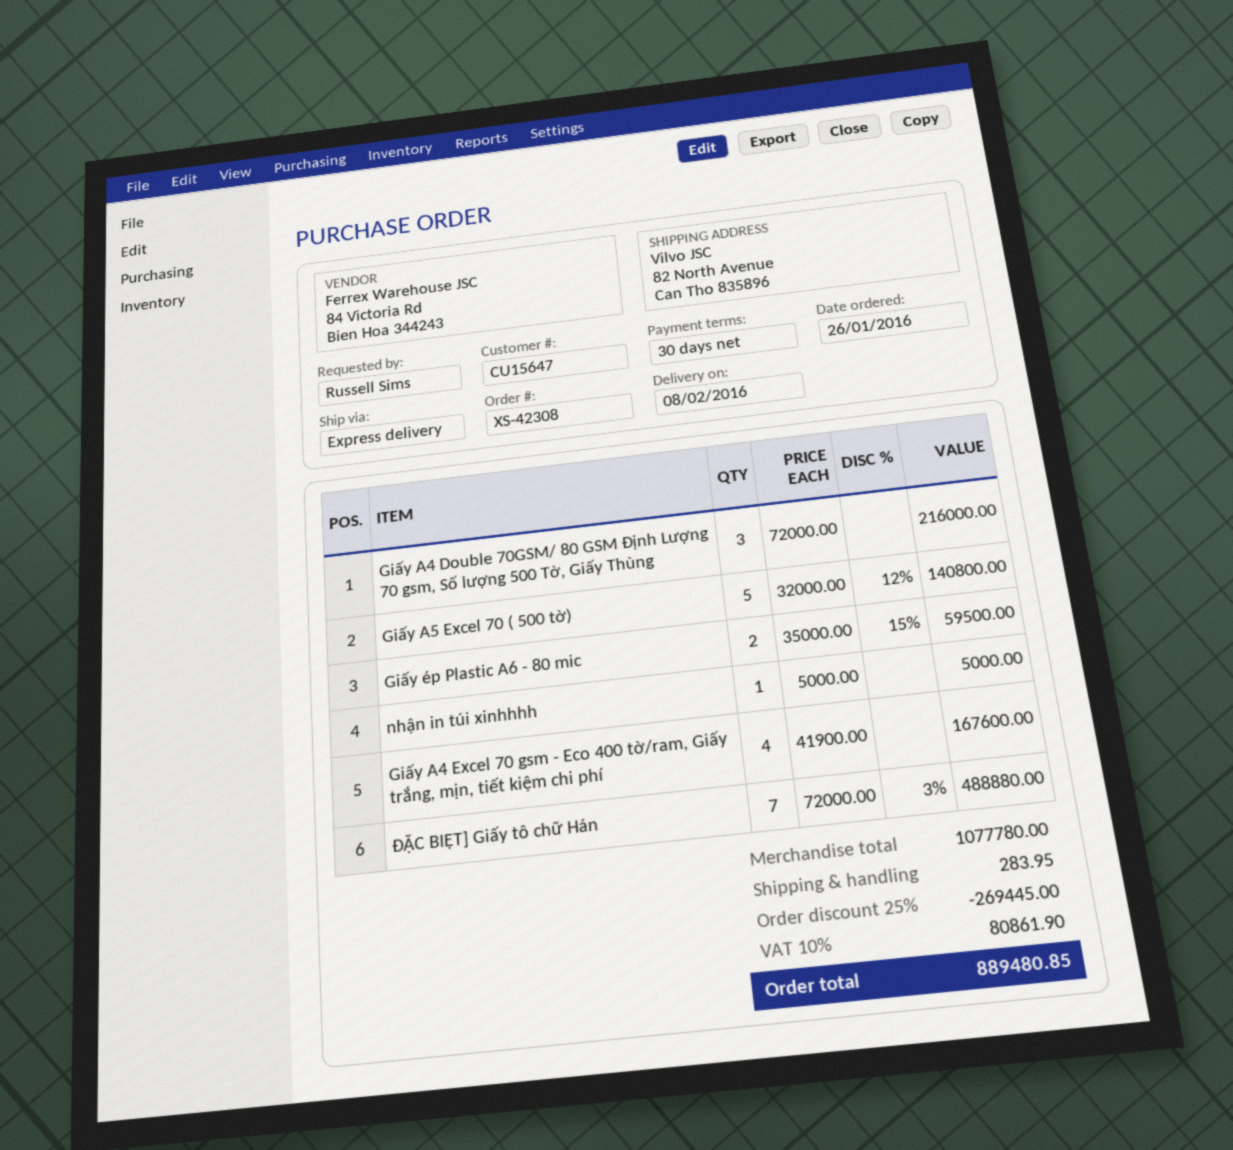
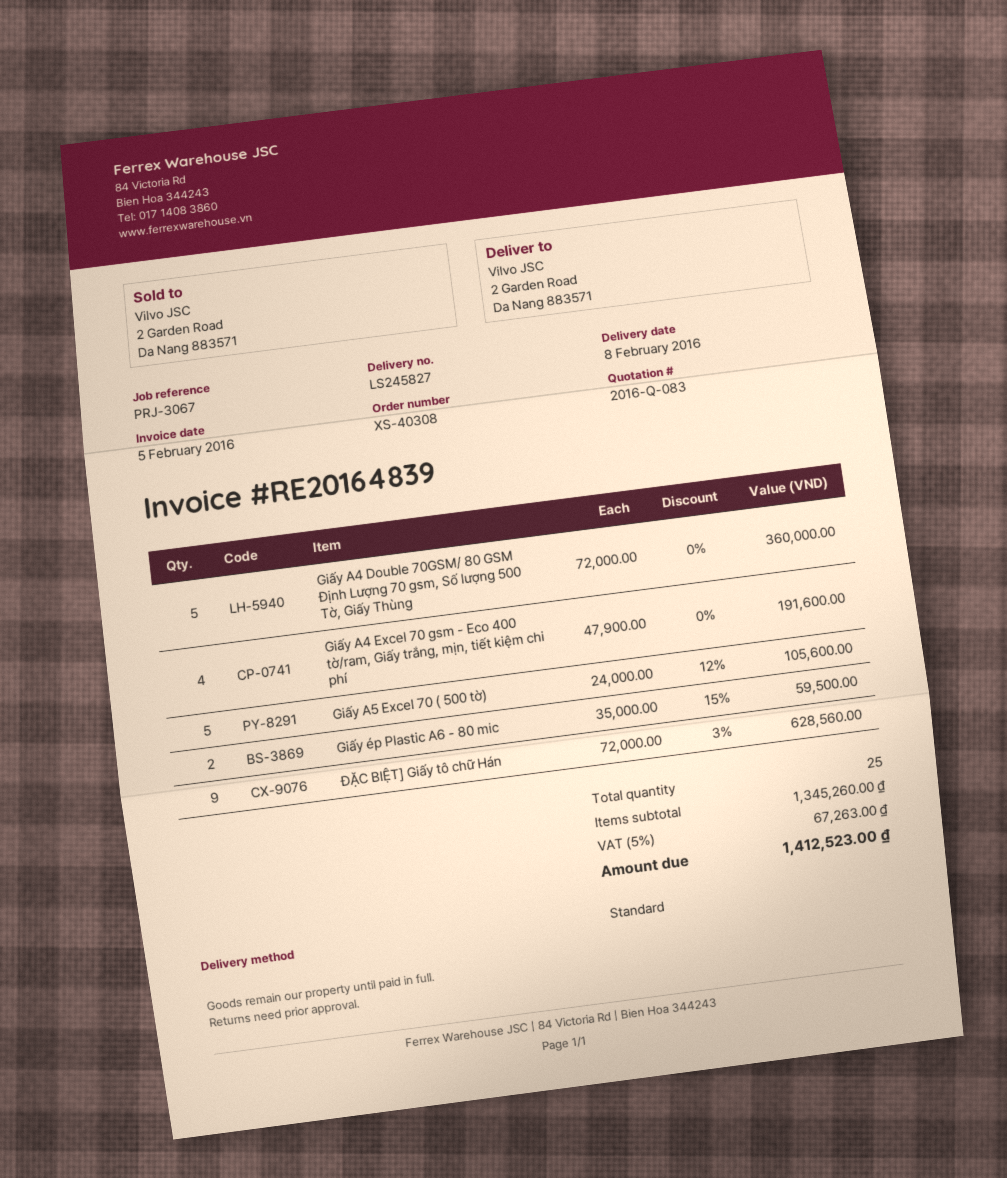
order number: XS-42308 -> XS-40308
shipping method: express -> standard
ship to: 82 North Avenue, Can Tho 835896 -> 2 Garden Road, Da Nang 883571
Giấy A4 Double 70GSM/ 80 GSM Định Lượng 70 gsm, Số lượng 500 Tờ, Giấy Thùng: 3 x 72000.00 = 216000.00 -> 5 x 72000.00 = 360000.00
Giấy A5 Excel 70 ( 500 tờ): 5 x 32000.00 - 12% = 140800.00 -> 5 x 24000.00 - 12% = 105600.00
nhận in túi xinhhhh: 1 x 5000.00 = 5000.00 -> none
Giấy A4 Excel 70 gsm - Eco 400 tờ/ram, Giấy trắng, mịn, tiết kiệm chi phí: 4 x 41900.00 = 167600.00 -> 4 x 47900.00 = 191600.00
ĐẶC BIỆT] Giấy tô chữ Hán: 7 x 72000.00 - 3% = 488880.00 -> 9 x 72000.00 - 3% = 628560.00
subtotal: 1077780.00 -> 1345260.00
discount: 25% = 269445.00 -> none
shipping: 283.95 -> none
tax: 10% = 80861.90 -> 5% = 67263.00
total: 889480.85 -> 1412523.00

